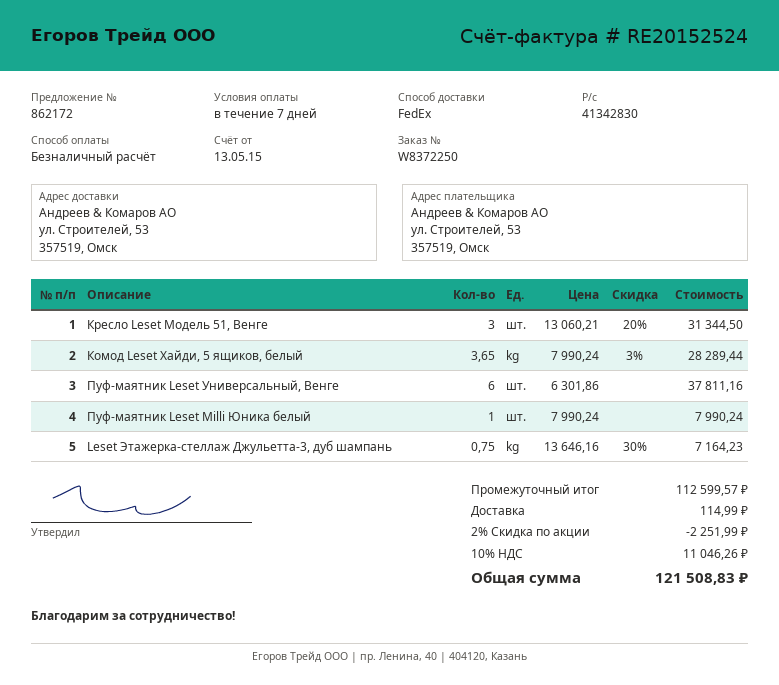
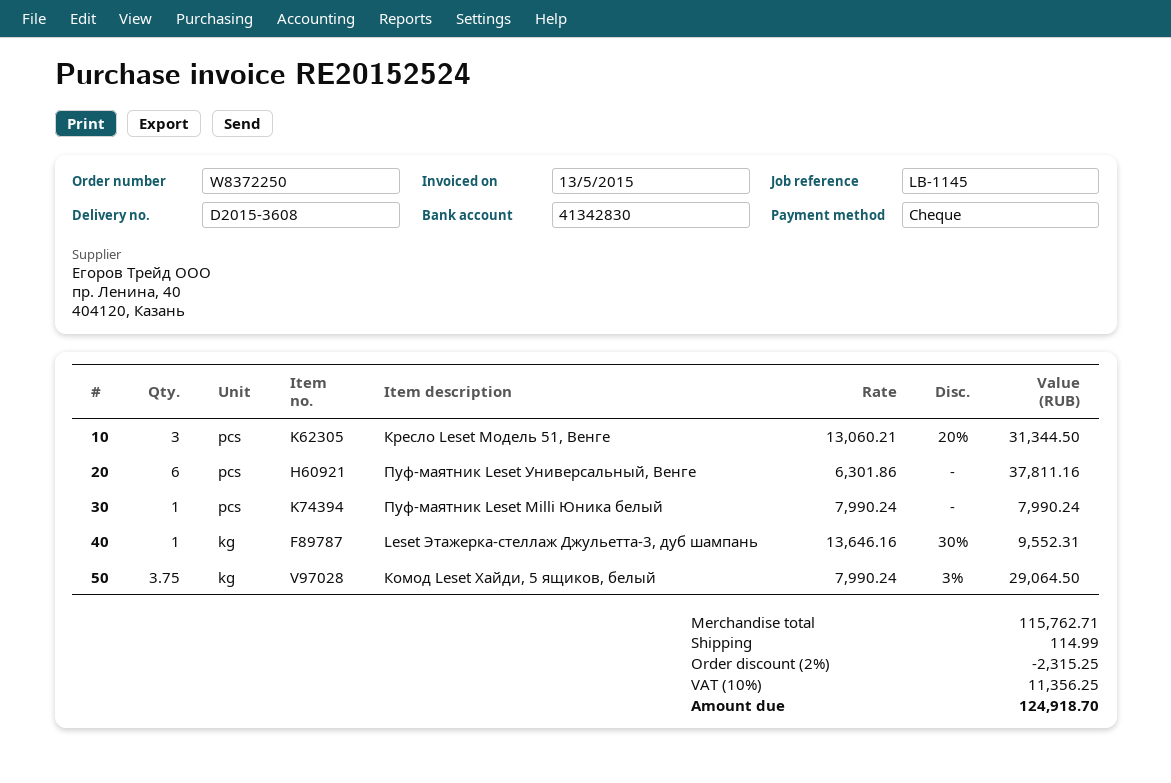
payment method: bank transfer -> cheque
Комод Leset Хайди, 5 ящиков, белый: 3.65 x 7990.24 - 3% = 28289.44 -> 3.75 x 7990.24 - 3% = 29064.50
Leset Этажерка-стеллаж Джульетта-3, дуб шампань: 0.75 x 13646.16 - 30% = 7164.23 -> 1 x 13646.16 - 30% = 9552.31
subtotal: 112599.57 -> 115762.71
discount: 2% = 2251.99 -> 2% = 2315.25
tax: 10% = 11046.26 -> 10% = 11356.25
total: 121508.83 -> 124918.70

